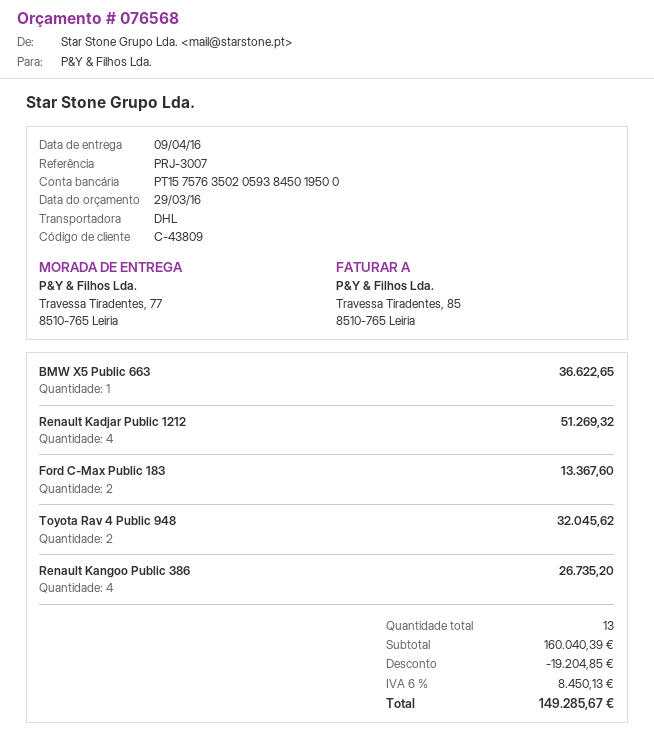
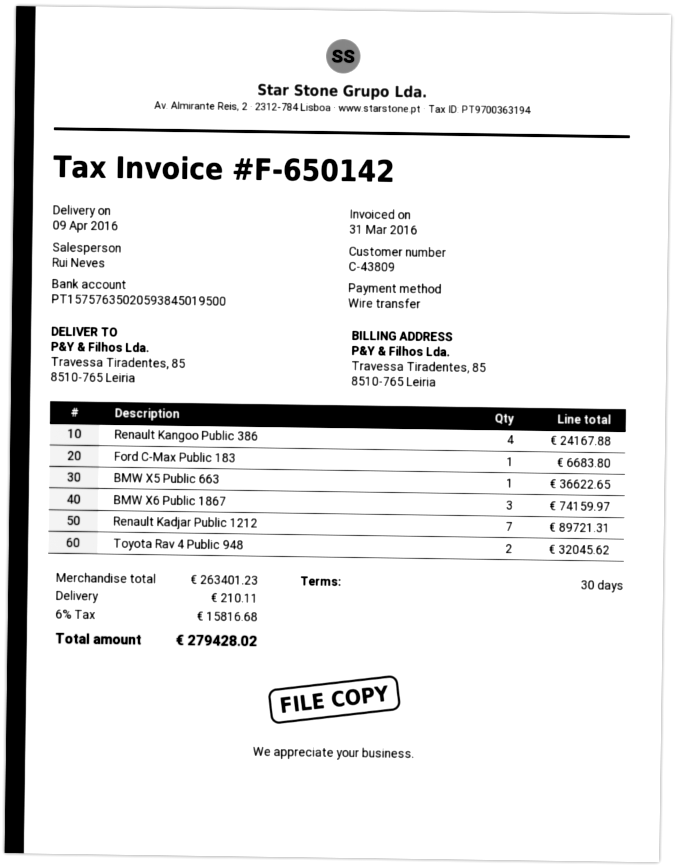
ship to: Travessa Tiradentes, 77, 8510-765 Leiria -> Travessa Tiradentes, 85, 8510-765 Leiria
Renault Kadjar Public 1212: 4 for 51269.32 -> 7 for 89721.31
Ford C-Max Public 183: 2 for 13367.60 -> 1 for 6683.80
Renault Kangoo Public 386: 4 for 26735.20 -> 4 for 24167.88
BMW X6 Public 1867: none -> 3 for 74159.97
subtotal: 160040.39 -> 263401.23
discount: 19204.85 -> none
shipping: none -> 210.11
tax: 6% = 8450.13 -> 6% = 15816.68
total: 149285.67 -> 279428.02

